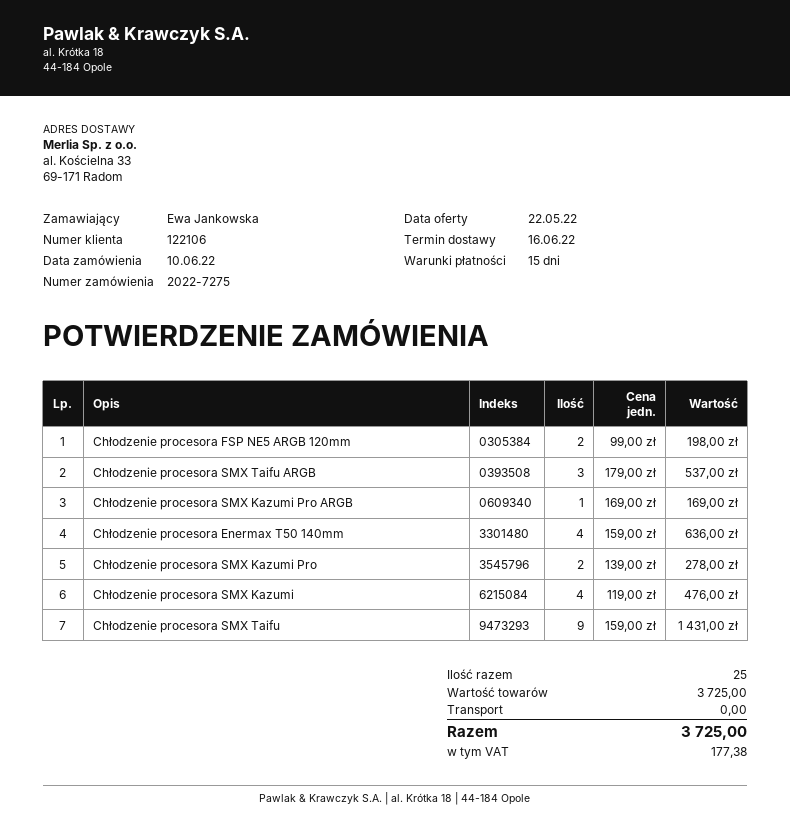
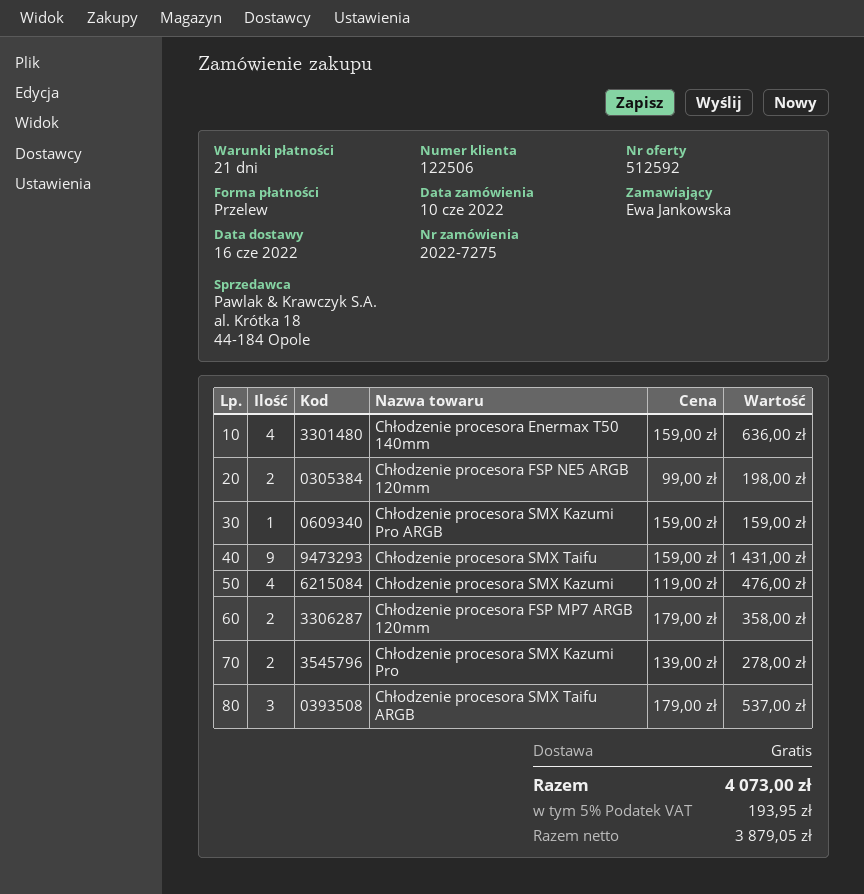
payment terms: 15 days -> 21 days
customer number: 122106 -> 122506
Chłodzenie procesora SMX Kazumi Pro ARGB: 1 x 169.00 = 169.00 -> 1 x 159.00 = 159.00
Chłodzenie procesora FSP MP7 ARGB 120mm: none -> 2 x 179.00 = 358.00
tax: 177.38 -> 193.95
total: 3725.00 -> 4073.00

